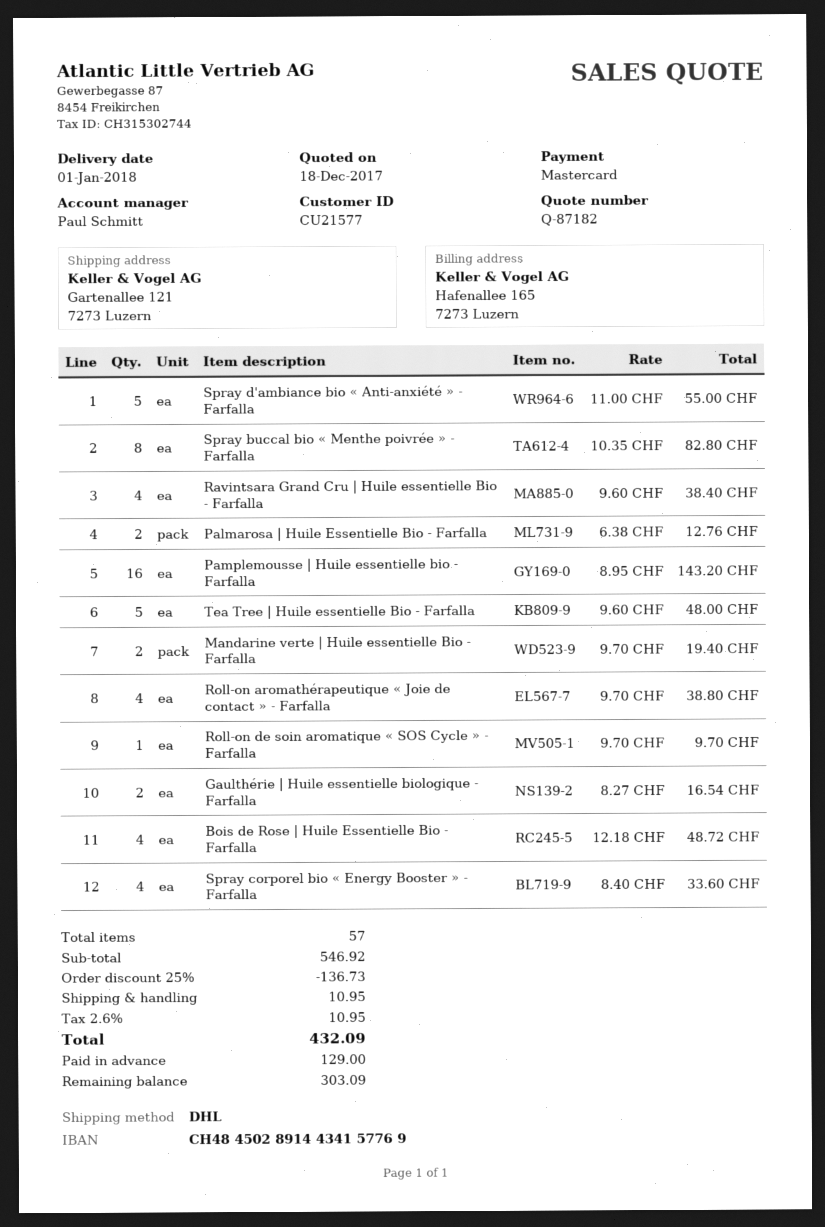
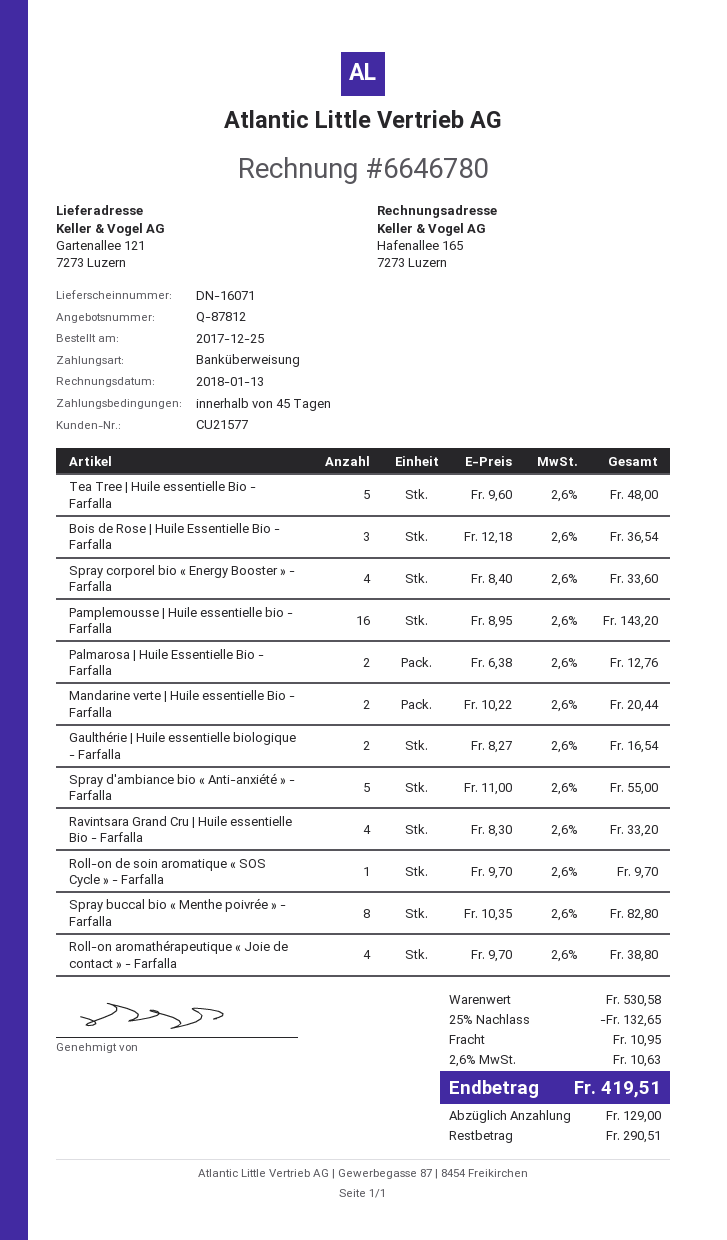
quote number: Q-87182 -> Q-87812
payment method: Mastercard -> bank transfer
Ravintsara Grand Cru | Huile essentielle Bio - Farfalla: 4 x 9.60 = 38.40 -> 4 x 8.30 = 33.20
Mandarine verte | Huile essentielle Bio - Farfalla: 2 x 9.70 = 19.40 -> 2 x 10.22 = 20.44
Bois de Rose | Huile Essentielle Bio - Farfalla: 4 x 12.18 = 48.72 -> 3 x 12.18 = 36.54
subtotal: 546.92 -> 530.58
discount: 25% = 136.73 -> 25% = 132.65
tax: 2.6% = 10.95 -> 2.6% = 10.63
total: 432.09 -> 419.51
balance: 303.09 -> 290.51

